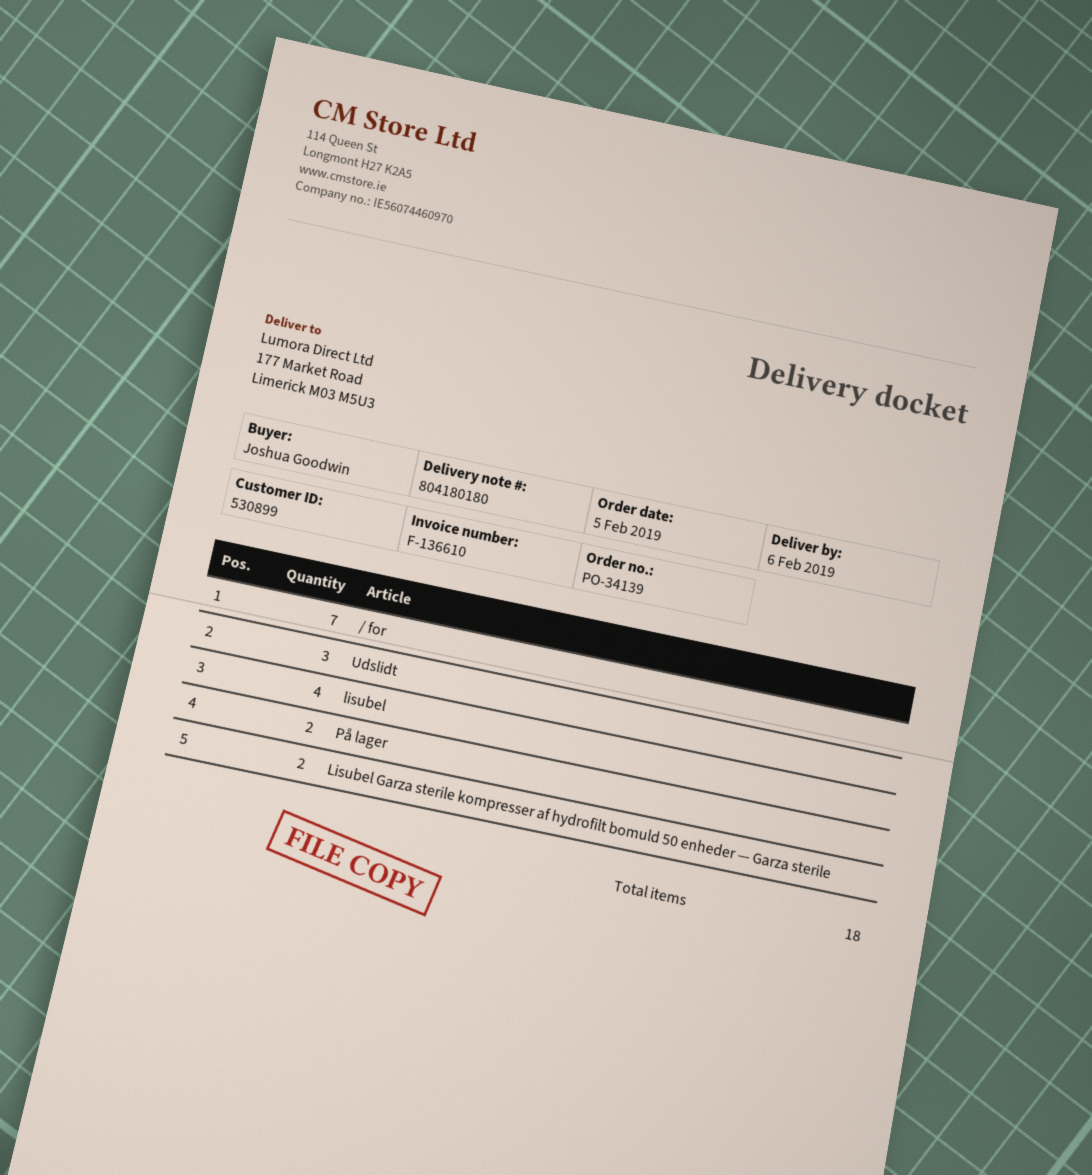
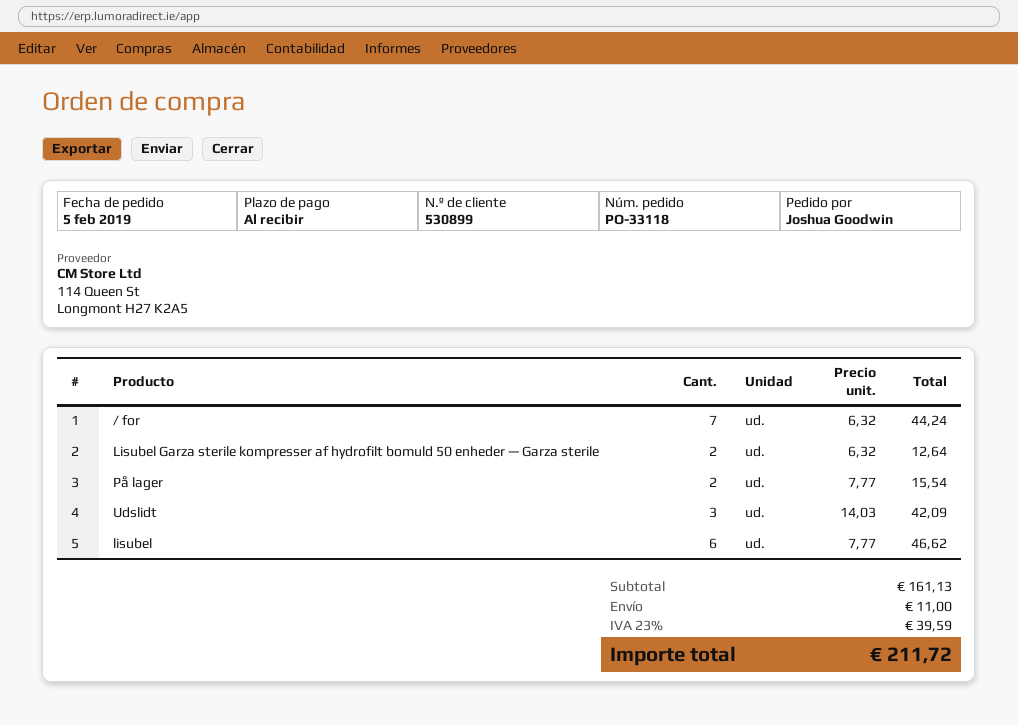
order number: PO-34139 -> PO-33118
lisubel: 4 -> 6

